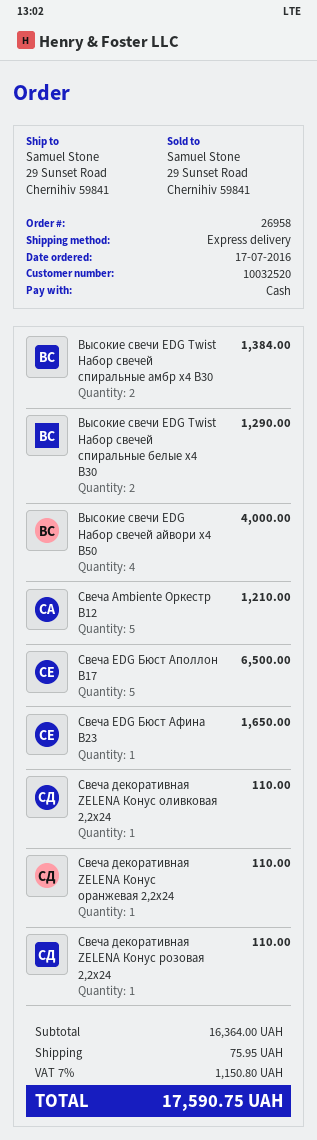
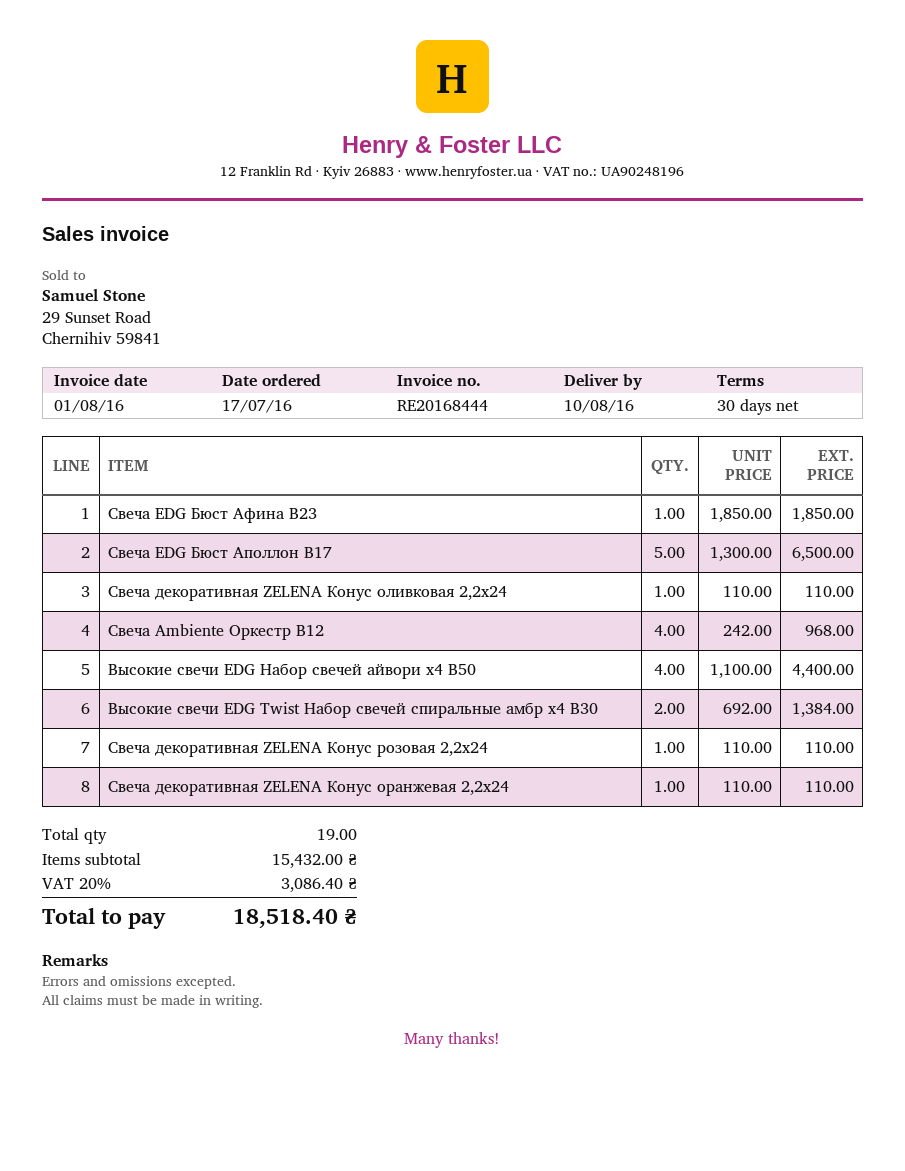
Высокие свечи EDG Twist Набор свечей спиральные белые х4 В30: 2 for 1290.00 -> none
Высокие свечи EDG Набор свечей айвори х4 В50: 4 for 4000.00 -> 4 for 4400.00
Свеча Ambiente Оркестр В12: 5 for 1210.00 -> 4 for 968.00
Свеча EDG Бюст Афина В23: 1 for 1650.00 -> 1 for 1850.00
subtotal: 16364.00 -> 15432.00
shipping: 75.95 -> none
tax: 7% = 1150.80 -> 20% = 3086.40
total: 17590.75 -> 18518.40

